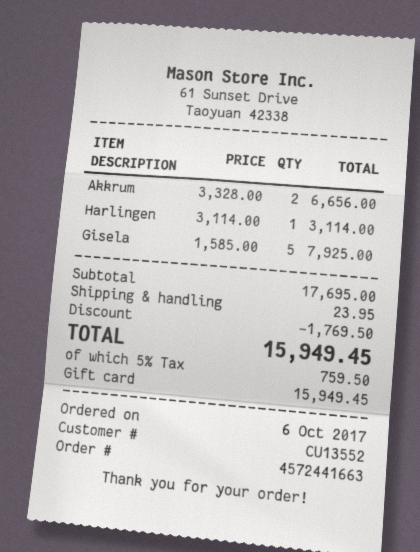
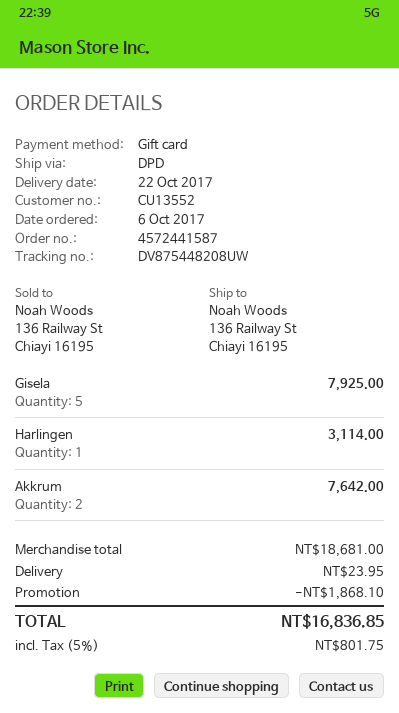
order number: 4572441663 -> 4572441587
Akkrum: 2 for 6656.00 -> 2 for 7642.00
subtotal: 17695.00 -> 18681.00
discount: 1769.50 -> 1868.10
tax: 5% = 759.50 -> 5% = 801.75
total: 15949.45 -> 16836.85

